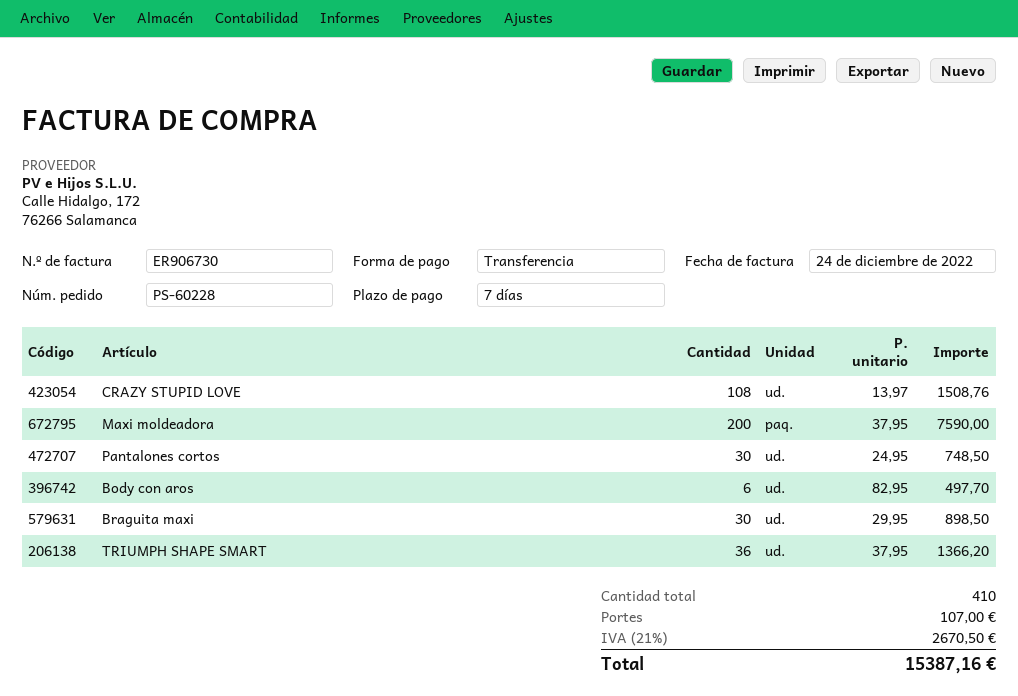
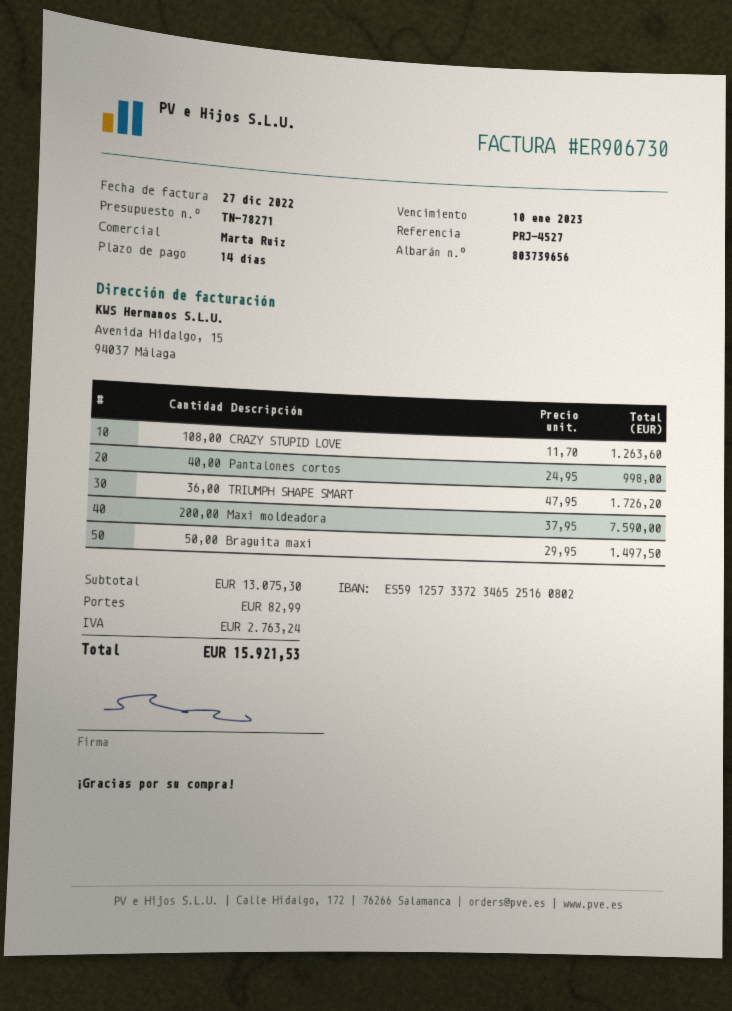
invoice date: 2022-12-24 -> 2022-12-27
payment terms: 7 days -> 14 days
CRAZY STUPID LOVE: 108 x 13.97 = 1508.76 -> 108 x 11.70 = 1263.60
Pantalones cortos: 30 x 24.95 = 748.50 -> 40 x 24.95 = 998.00
Body con aros: 6 x 82.95 = 497.70 -> none
Braguita maxi: 30 x 29.95 = 898.50 -> 50 x 29.95 = 1497.50
TRIUMPH SHAPE SMART: 36 x 37.95 = 1366.20 -> 36 x 47.95 = 1726.20
shipping: 107.00 -> 82.99
tax: 2670.50 -> 2763.24
total: 15387.16 -> 15921.53

